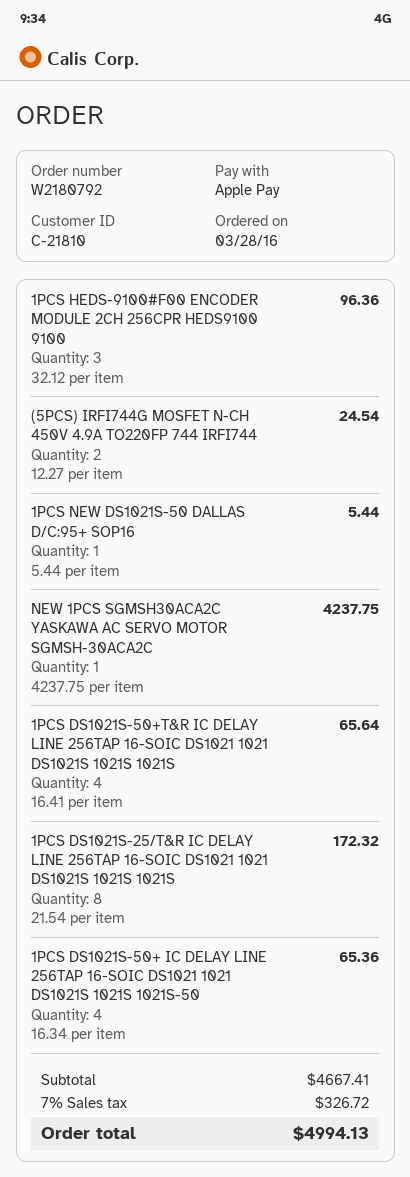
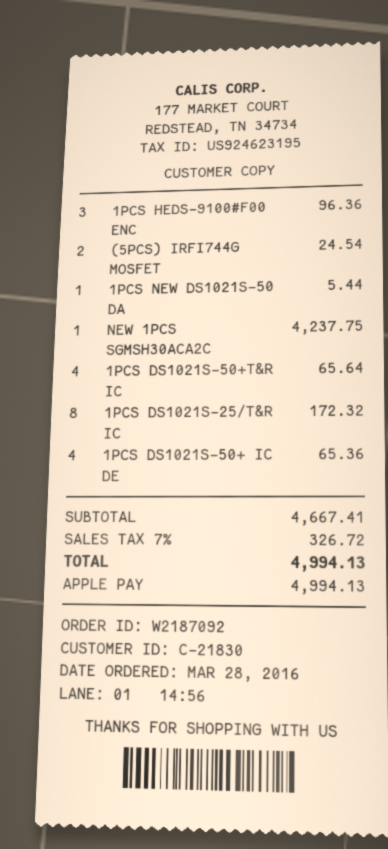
order number: W2180792 -> W2187092
customer number: C-21810 -> C-21830

